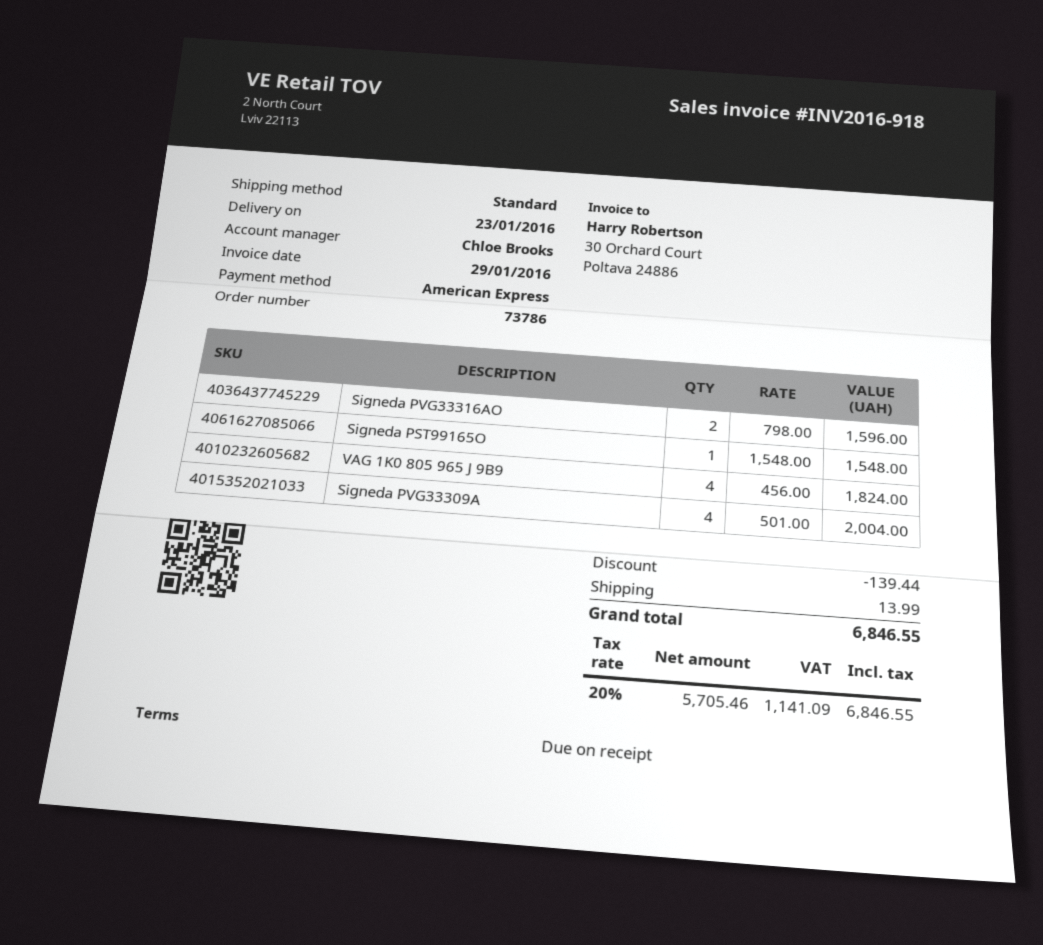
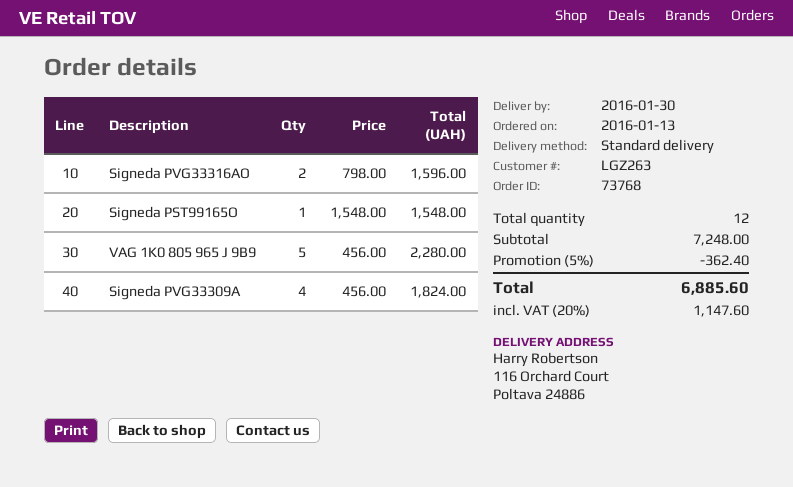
order number: 73786 -> 73768
delivery date: 2016-01-23 -> 2016-01-30
VAG 1K0 805 965 J 9B9: 4 x 456.00 = 1824.00 -> 5 x 456.00 = 2280.00
Signeda PVG33309A: 4 x 501.00 = 2004.00 -> 4 x 456.00 = 1824.00
discount: 139.44 -> 362.40
shipping: 13.99 -> none
tax: 20% = 1141.09 -> 20% = 1147.60
total: 6846.55 -> 6885.60

